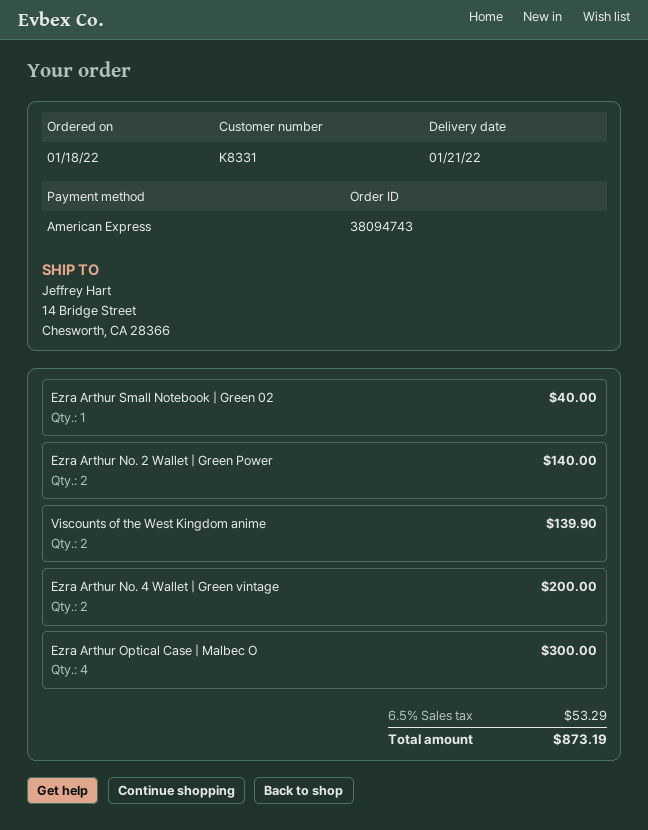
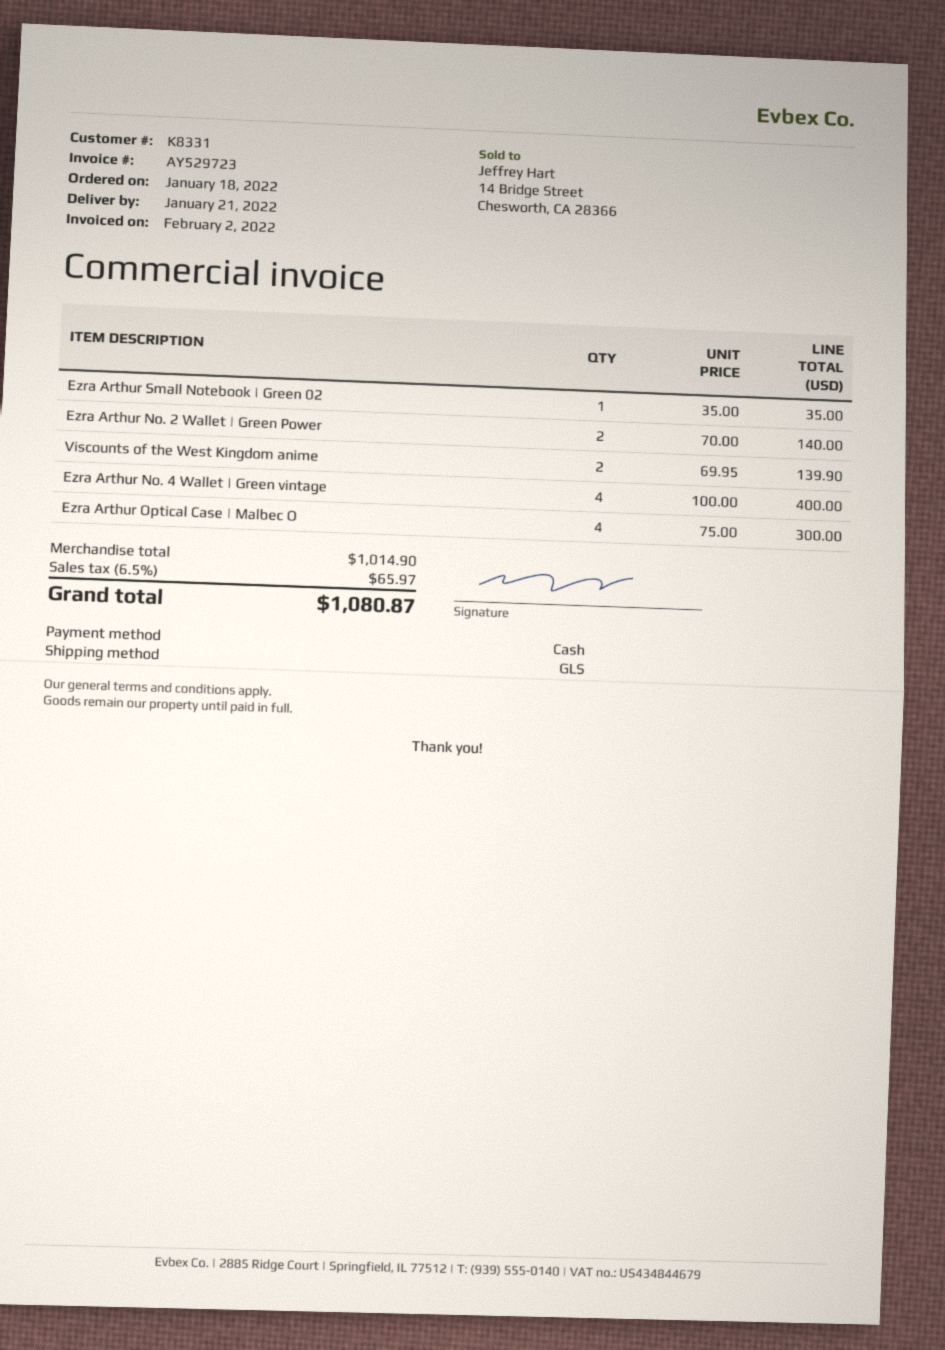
payment method: American Express -> cash
Ezra Arthur Small Notebook | Green 02: 1 for 40.00 -> 1 for 35.00
Ezra Arthur No. 4 Wallet | Green vintage: 2 for 200.00 -> 4 for 400.00
tax: 6.5% = 53.29 -> 6.5% = 65.97
total: 873.19 -> 1080.87

